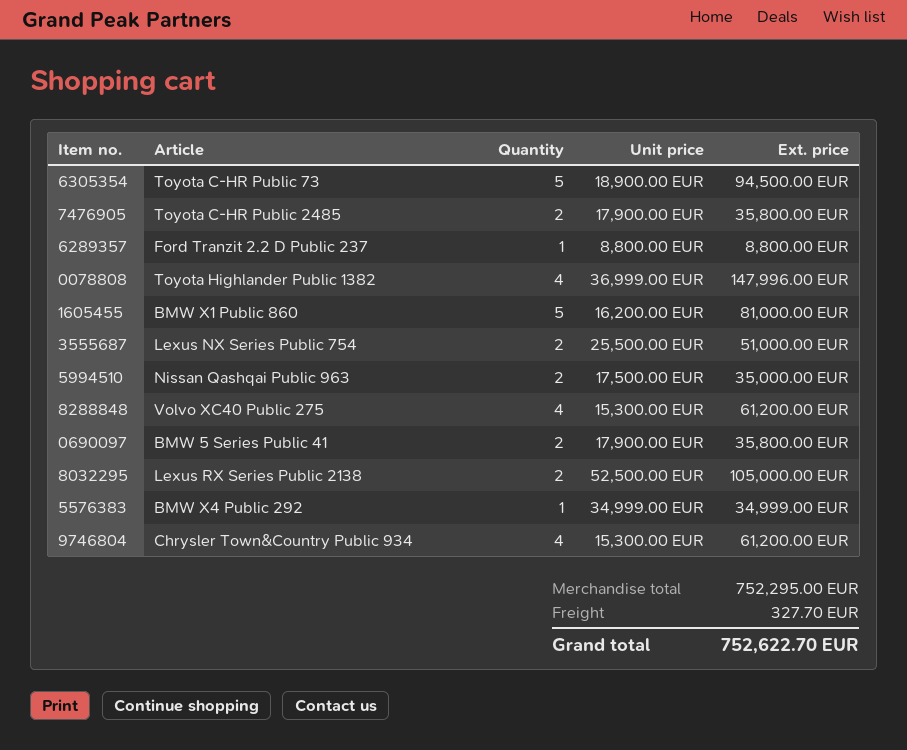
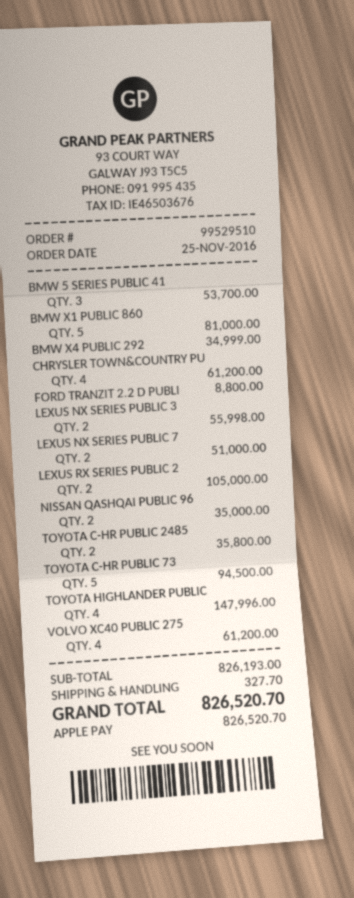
BMW 5 Series Public 41: 2 for 35800.00 -> 3 for 53700.00
LEXUS NX SERIES PUBLIC 3: none -> 2 for 55998.00
subtotal: 752295.00 -> 826193.00
total: 752622.70 -> 826520.70

